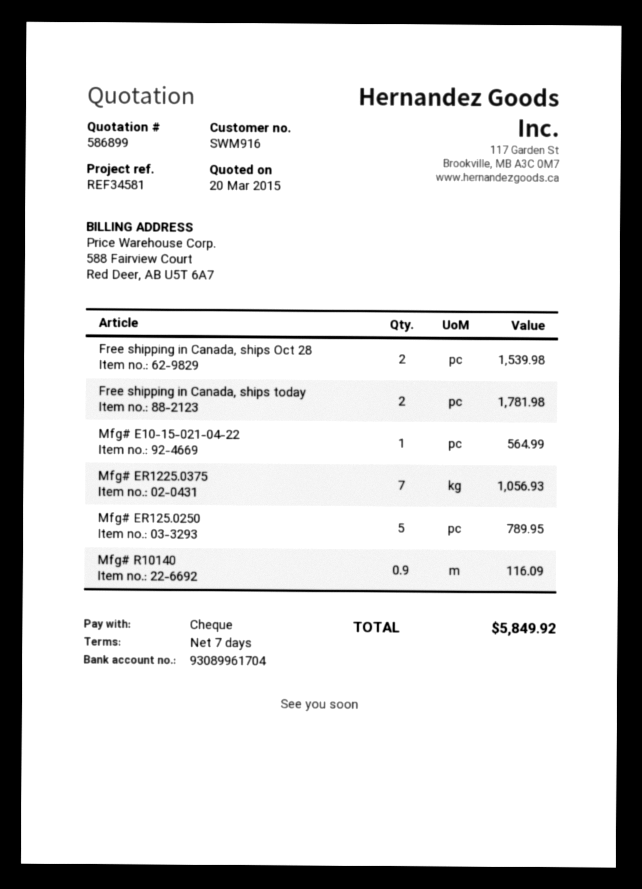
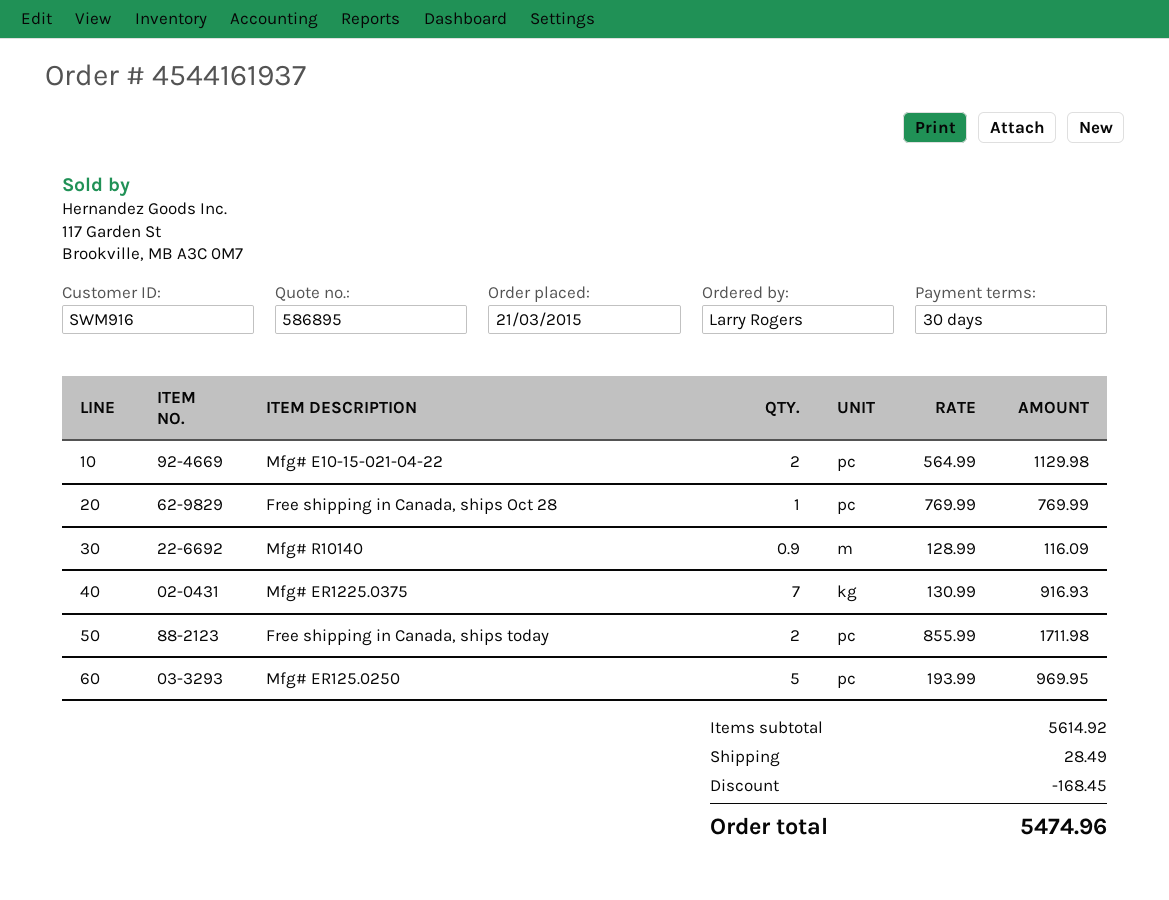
quote number: 586899 -> 586895
payment terms: 7 days -> 30 days
Free shipping in Canada, ships Oct 28: 2 for 1539.98 -> 1 for 769.99
Free shipping in Canada, ships today: 2 for 1781.98 -> 2 for 1711.98
Mfg# E10-15-021-04-22: 1 for 564.99 -> 2 for 1129.98
Mfg# ER1225.0375: 7 for 1056.93 -> 7 for 916.93
Mfg# ER125.0250: 5 for 789.95 -> 5 for 969.95
discount: none -> 168.45
shipping: none -> 28.49
total: 5849.92 -> 5474.96

